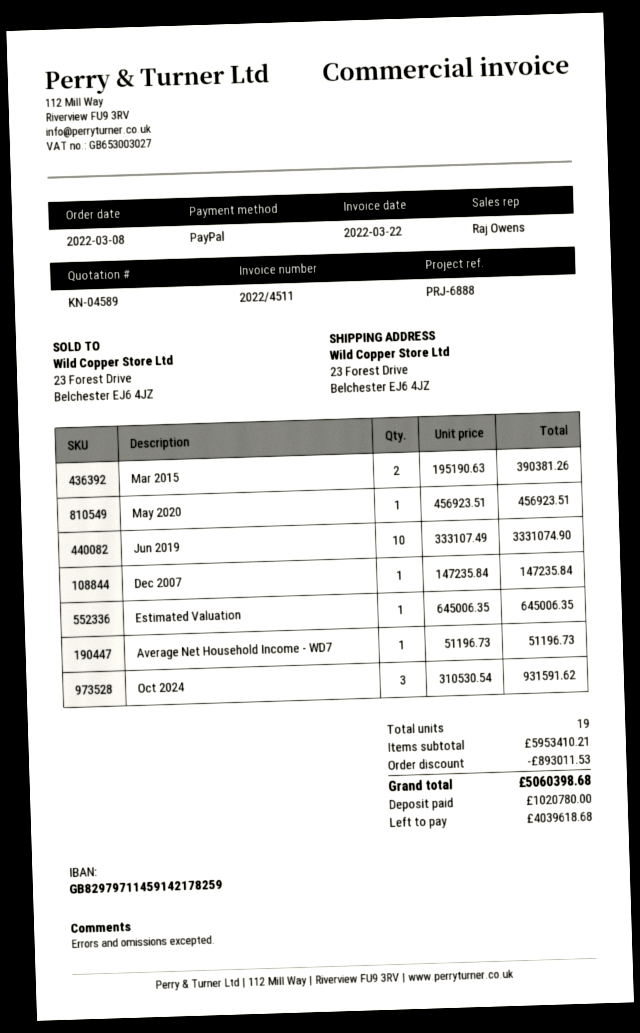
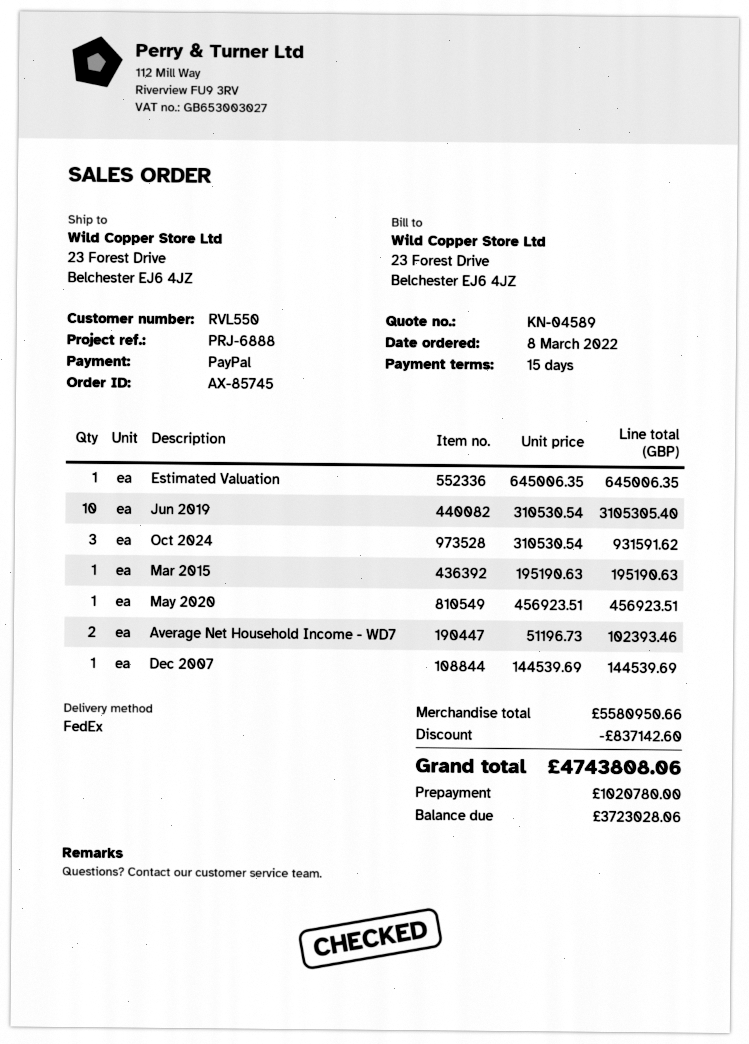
Mar 2015: 2 x 195190.63 = 390381.26 -> 1 x 195190.63 = 195190.63
Jun 2019: 10 x 333107.49 = 3331074.90 -> 10 x 310530.54 = 3105305.40
Dec 2007: 1 x 147235.84 = 147235.84 -> 1 x 144539.69 = 144539.69
Average Net Household Income - WD7: 1 x 51196.73 = 51196.73 -> 2 x 51196.73 = 102393.46
subtotal: 5953410.21 -> 5580950.66
discount: 893011.53 -> 837142.60
total: 5060398.68 -> 4743808.06
balance: 4039618.68 -> 3723028.06

